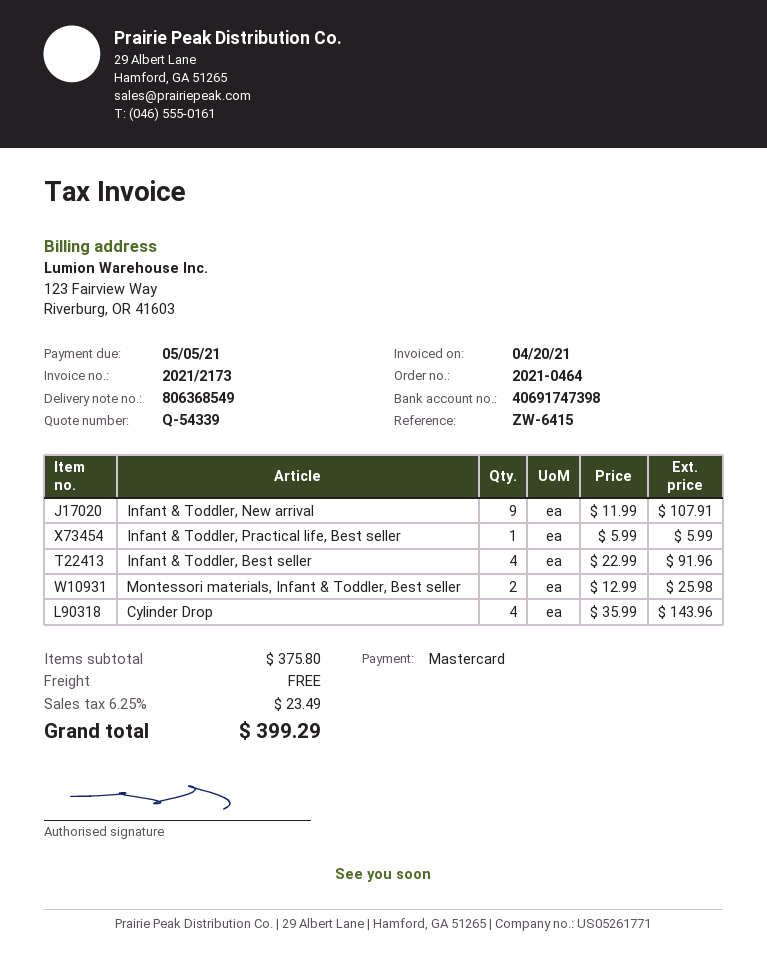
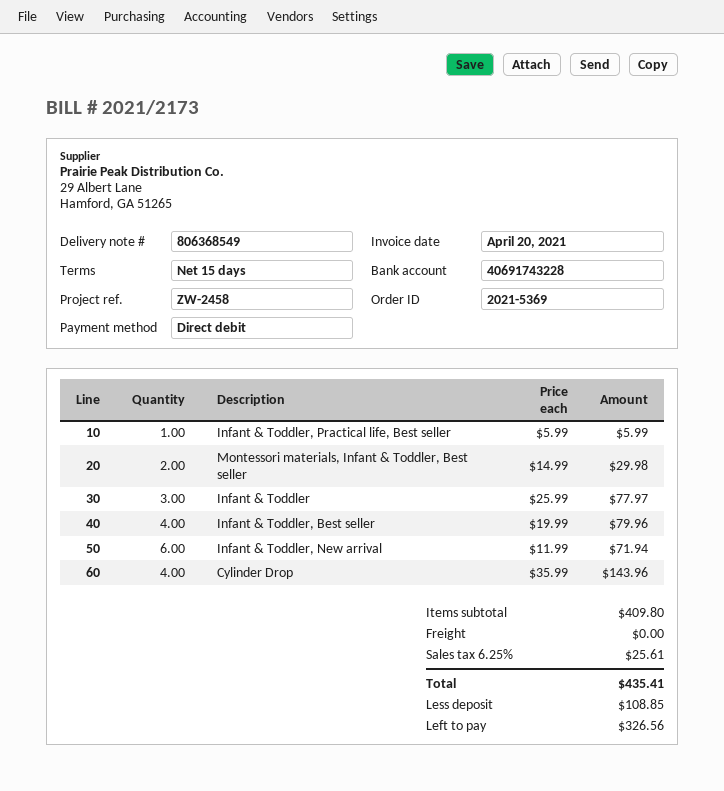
order number: 2021-0464 -> 2021-5369
reference: ZW-6415 -> ZW-2458
payment method: Mastercard -> direct debit
bank account: 40691747398 -> 40691743228
Infant & Toddler, New arrival: 9 x 11.99 = 107.91 -> 6 x 11.99 = 71.94
Infant & Toddler, Best seller: 4 x 22.99 = 91.96 -> 4 x 19.99 = 79.96
Montessori materials, Infant & Toddler, Best seller: 2 x 12.99 = 25.98 -> 2 x 14.99 = 29.98
Infant & Toddler: none -> 3 x 25.99 = 77.97
subtotal: 375.80 -> 409.80
tax: 6.25% = 23.49 -> 6.25% = 25.61
total: 399.29 -> 435.41

